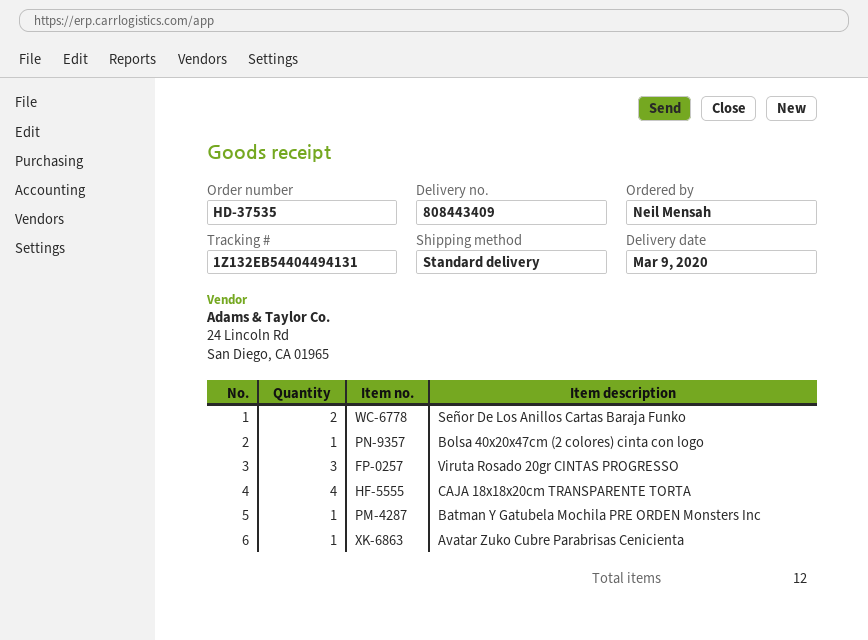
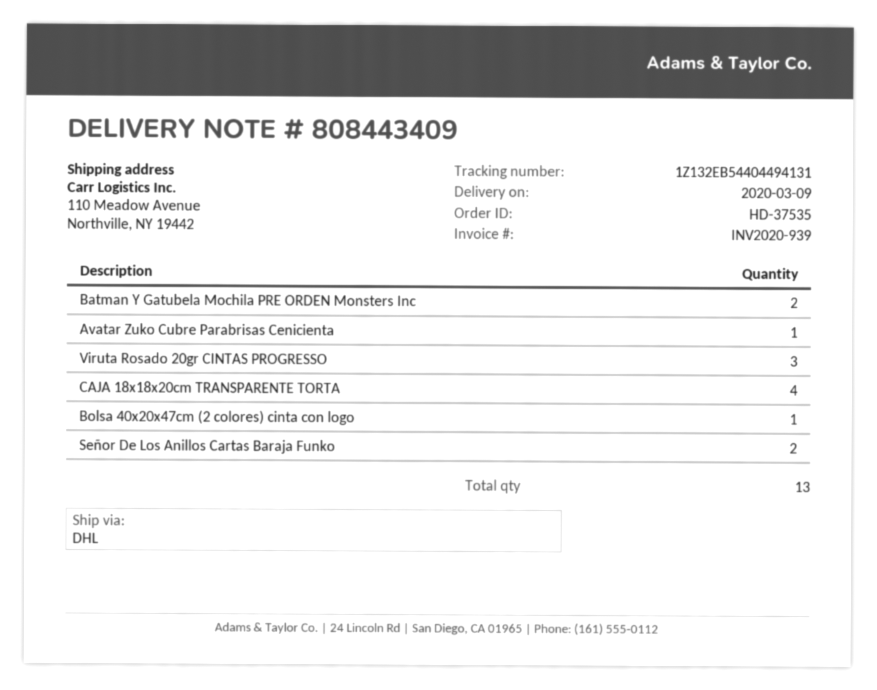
shipping method: standard -> DHL
Batman Y Gatubela Mochila PRE ORDEN Monsters Inc: 1 -> 2
total quantity: 12 -> 13

